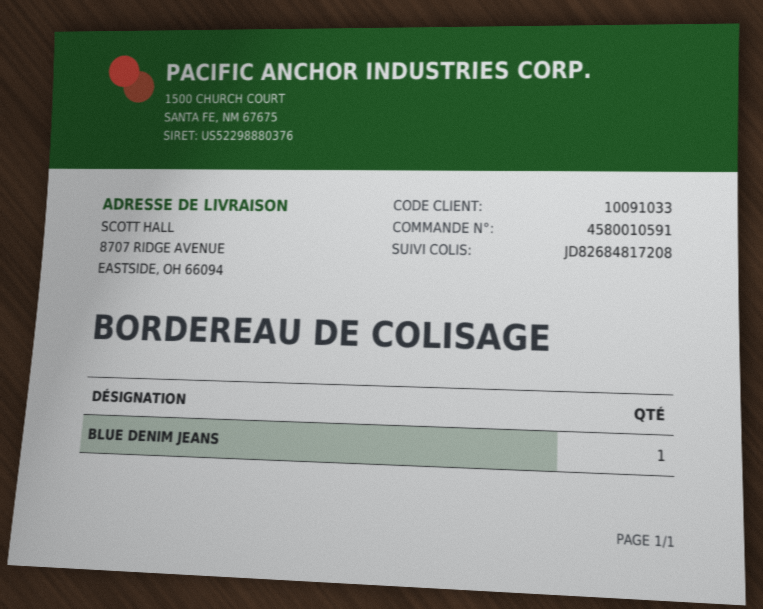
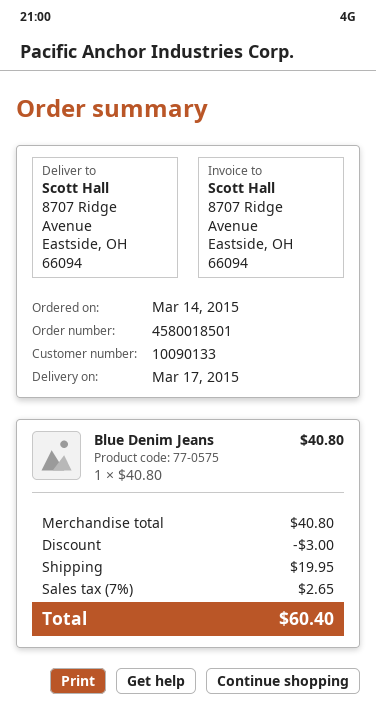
order number: 4580010591 -> 4580018501
customer number: 10091033 -> 10090133

